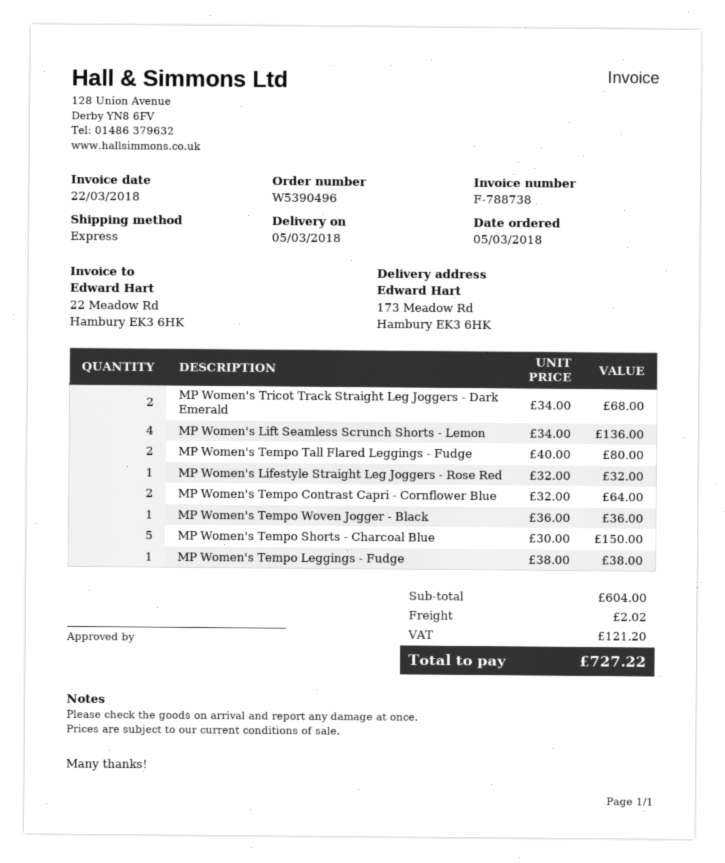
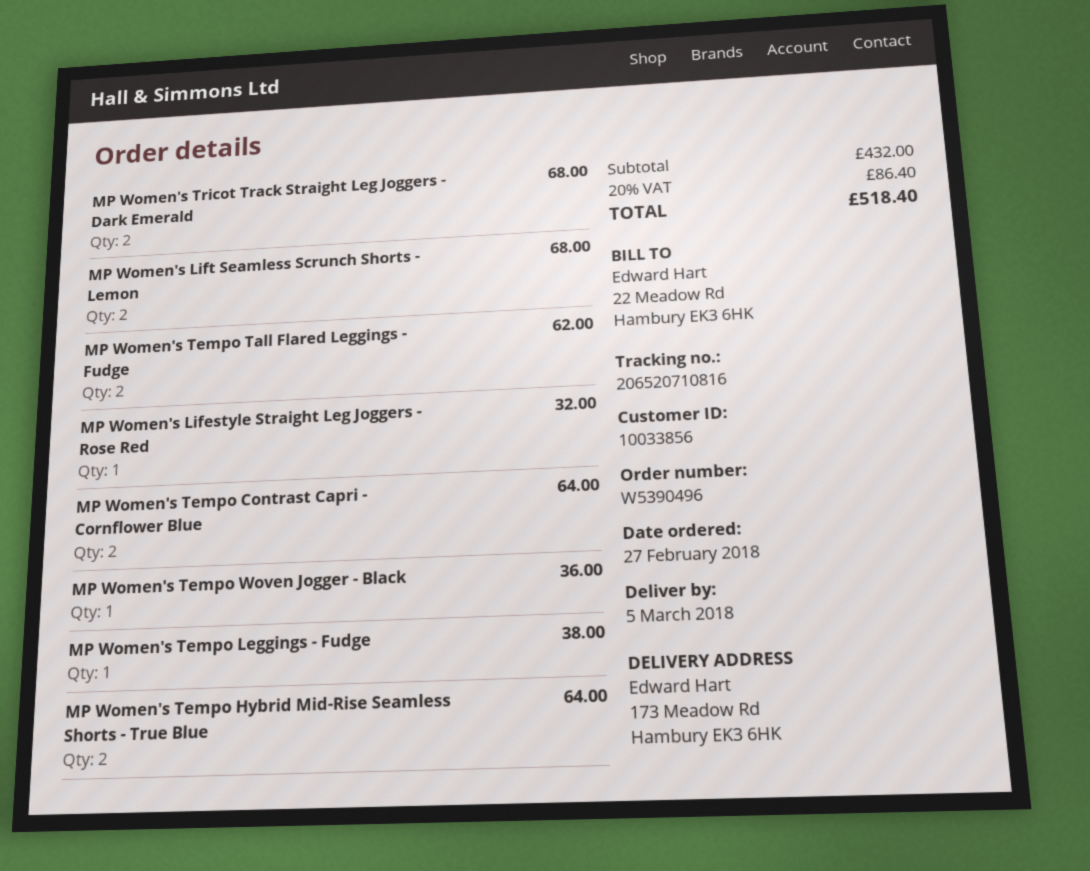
order date: 2018-03-05 -> 2018-02-27
MP Women's Lift Seamless Scrunch Shorts - Lemon: 4 for 136.00 -> 2 for 68.00
MP Women's Tempo Tall Flared Leggings - Fudge: 2 for 80.00 -> 2 for 62.00
MP Women's Tempo Shorts - Charcoal Blue: 5 for 150.00 -> none
MP Women's Tempo Hybrid Mid-Rise Seamless Shorts - True Blue: none -> 2 for 64.00
subtotal: 604.00 -> 432.00
shipping: 2.02 -> none
tax: 121.20 -> 86.40
total: 727.22 -> 518.40

